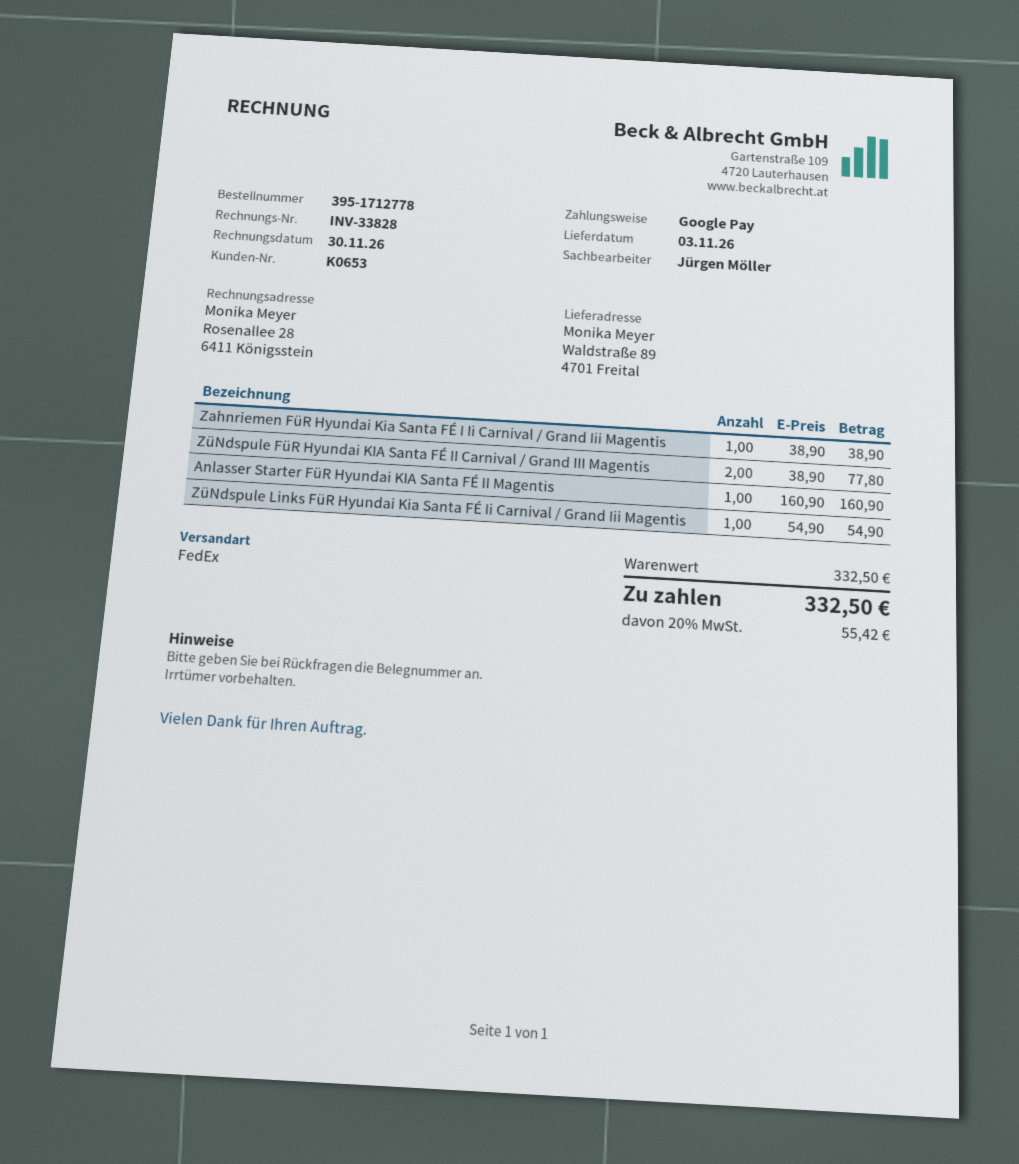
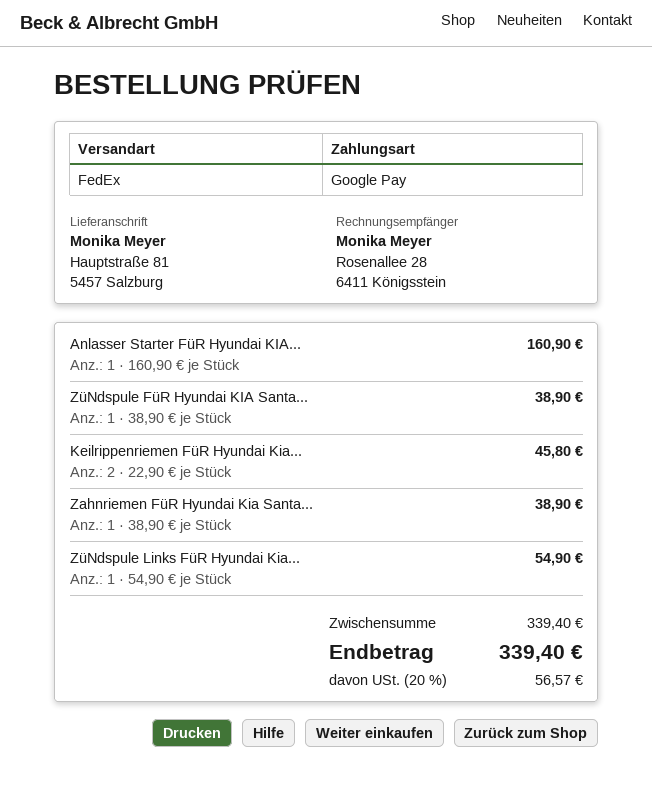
ship to: Waldstraße 89, 4701 Freital -> Hauptstraße 81, 5457 Salzburg
ZüNdspule FüR Hyundai KIA Santa FÉ II Carnival / Grand III Magentis: 2 x 38.90 = 77.80 -> 1 x 38.90 = 38.90
Keilrippenriemen FüR Hyundai Kia...: none -> 2 x 22.90 = 45.80
subtotal: 332.50 -> 339.40
tax: 20% = 55.42 -> 20% = 56.57
total: 332.50 -> 339.40

